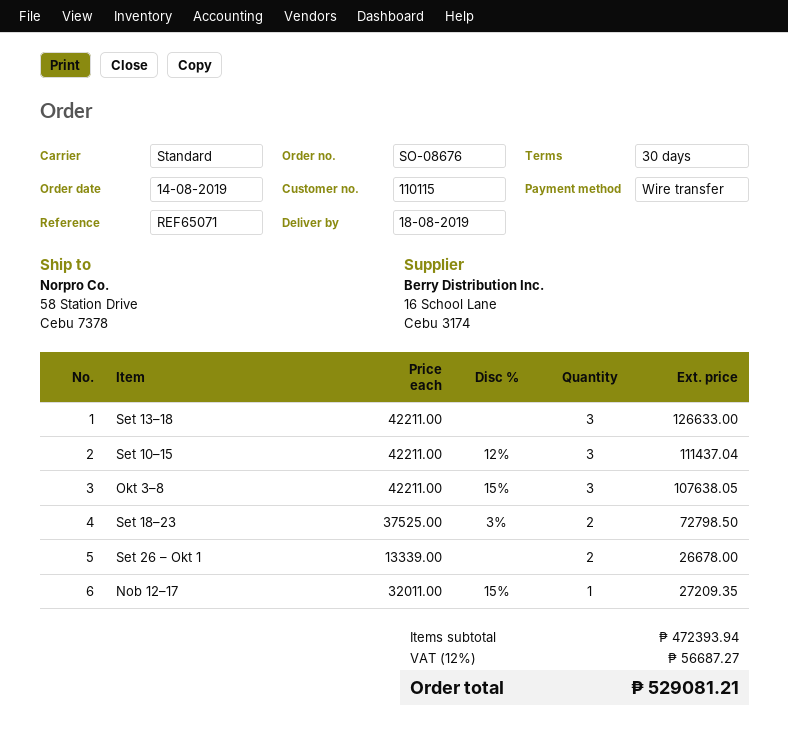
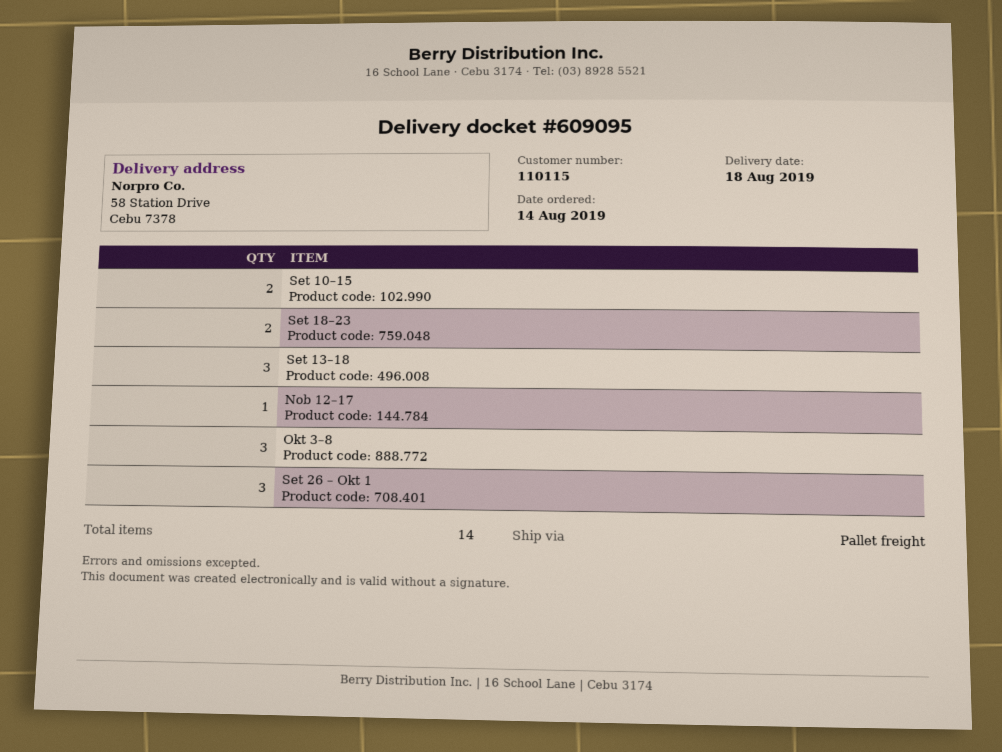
shipping method: standard -> pallet freight
Set 10–15: 3 -> 2
Set 26 – Okt 1: 2 -> 3

